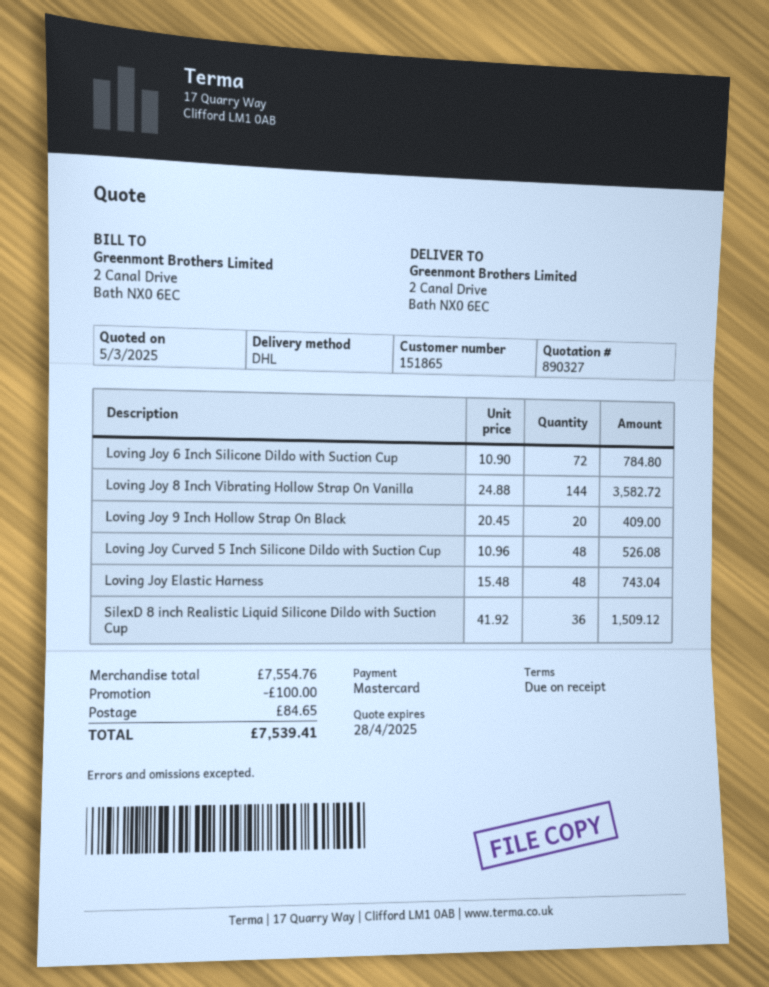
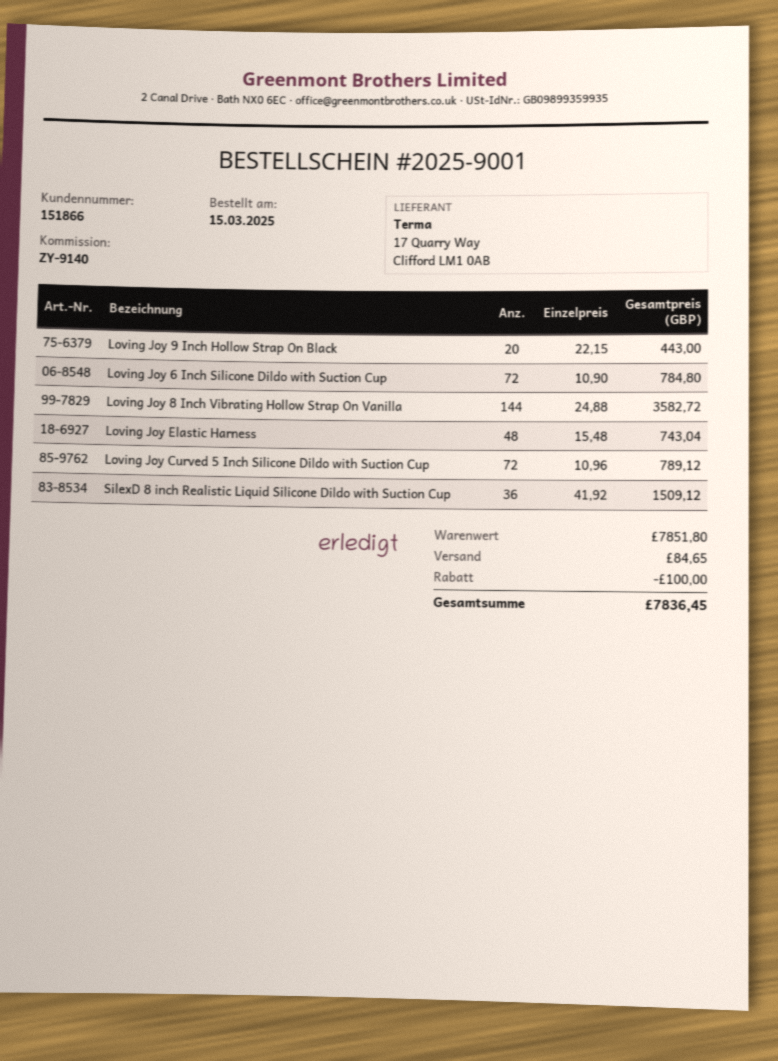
customer number: 151865 -> 151866
Loving Joy 9 Inch Hollow Strap On Black: 20 x 20.45 = 409.00 -> 20 x 22.15 = 443.00
Loving Joy Curved 5 Inch Silicone Dildo with Suction Cup: 48 x 10.96 = 526.08 -> 72 x 10.96 = 789.12
subtotal: 7554.76 -> 7851.80
total: 7539.41 -> 7836.45

